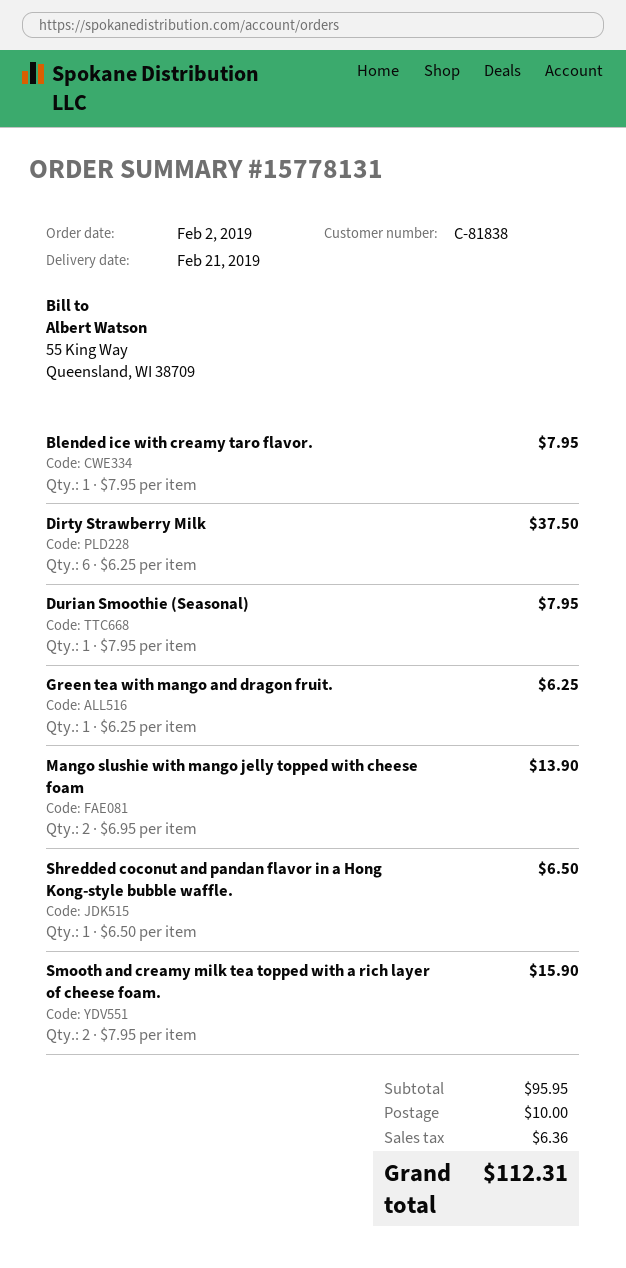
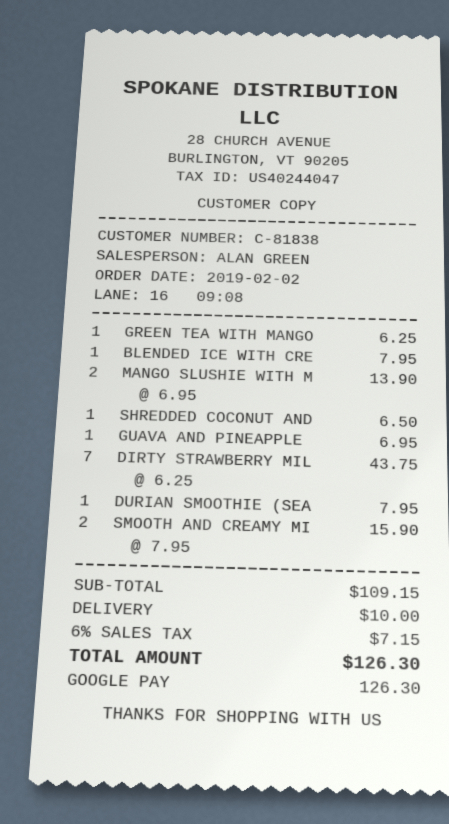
Dirty Strawberry Milk: 6 x 6.25 = 37.50 -> 7 x 6.25 = 43.75
GUAVA AND PINEAPPLE: none -> 1 x 6.95 = 6.95
subtotal: 95.95 -> 109.15
tax: 6.36 -> 7.15
total: 112.31 -> 126.30

